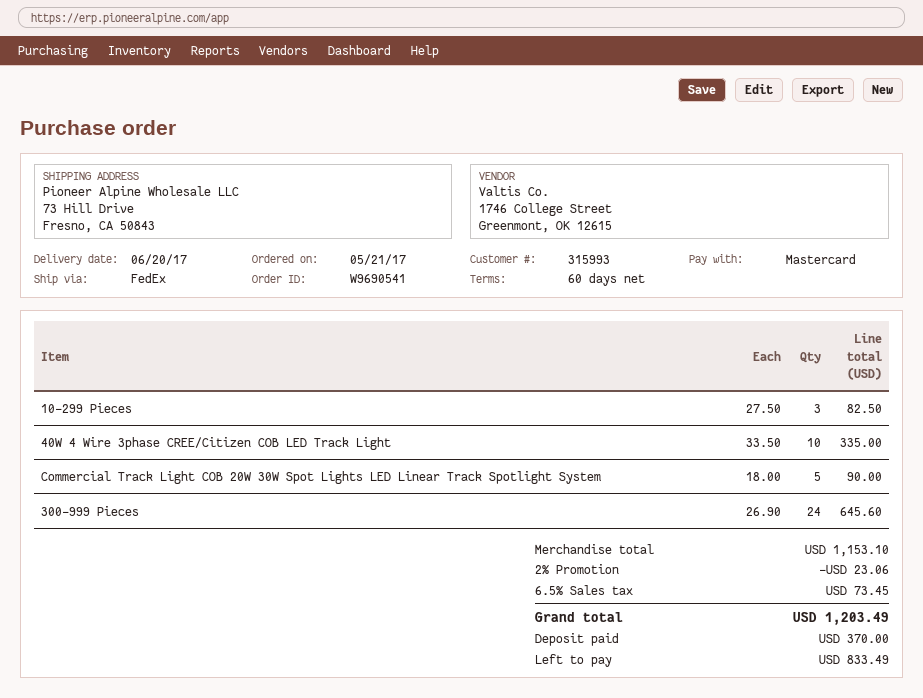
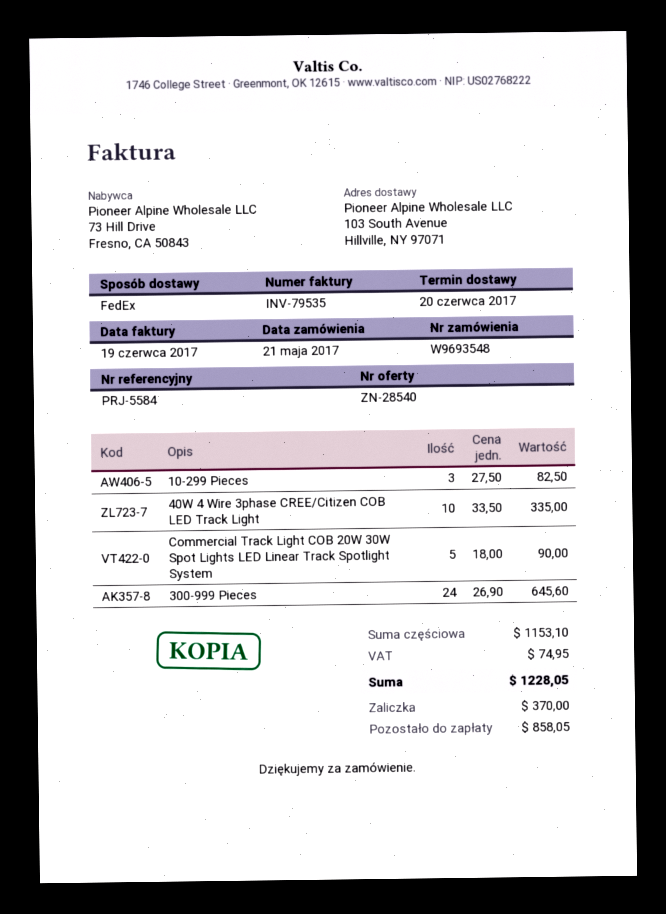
order number: W9690541 -> W9693548
ship to: 73 Hill Drive, Fresno, CA 50843 -> 103 South Avenue, Hillville, NY 97071
discount: 2% = 23.06 -> none
tax: 73.45 -> 74.95
total: 1203.49 -> 1228.05
balance: 833.49 -> 858.05

